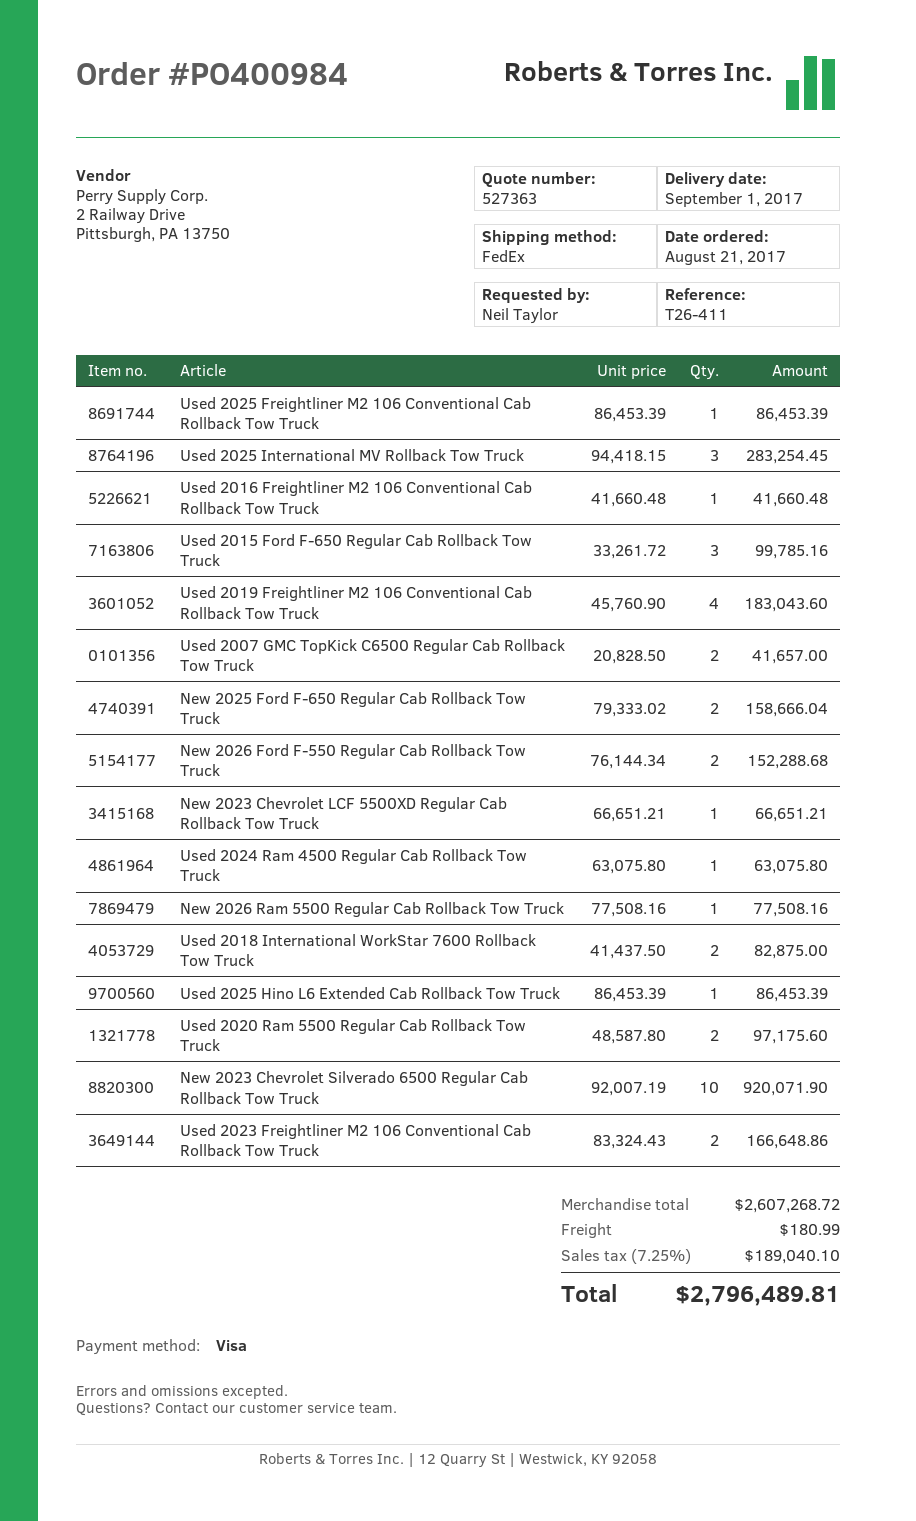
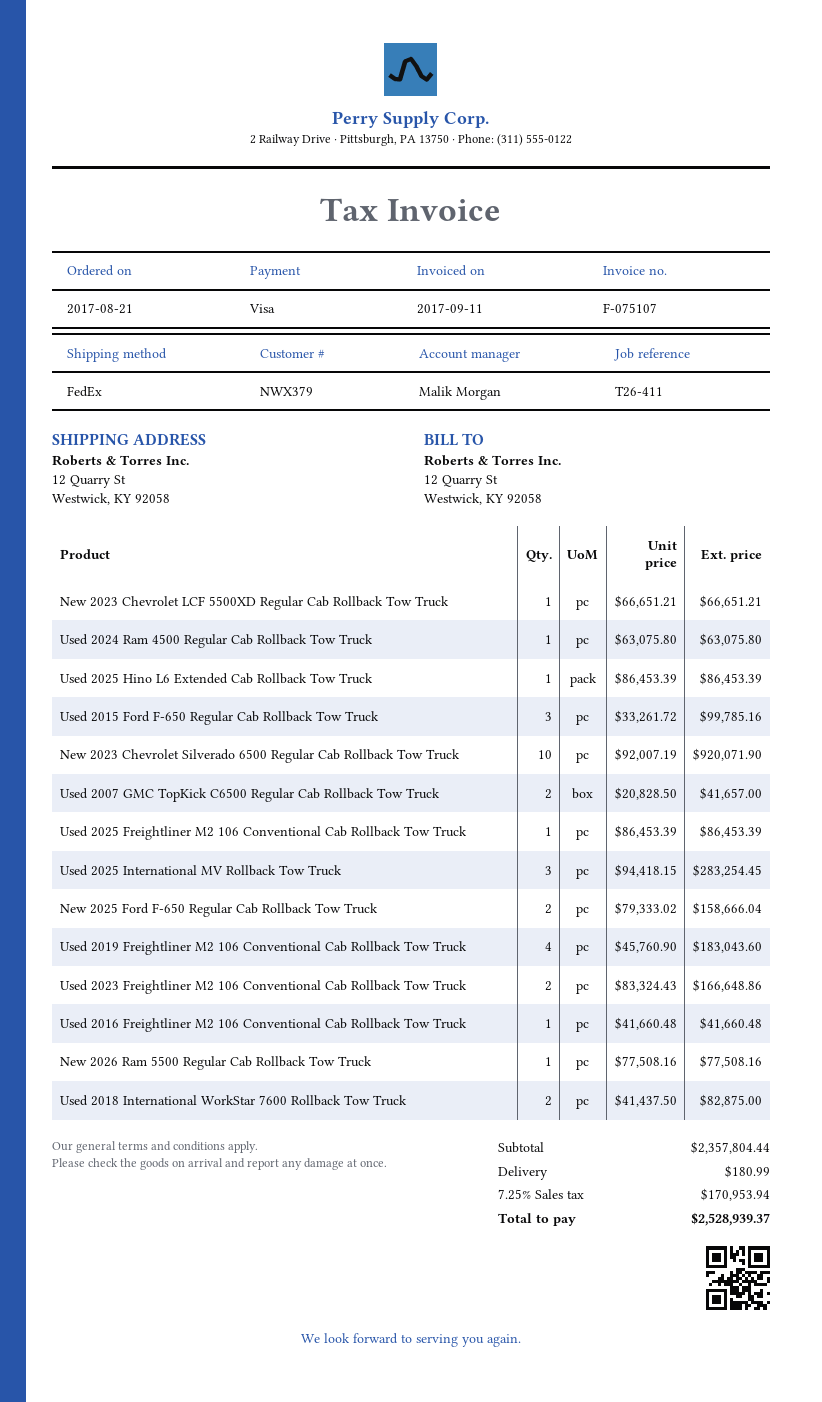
New 2026 Ford F-550 Regular Cab Rollback Tow Truck: 2 x 76144.34 = 152288.68 -> none
Used 2020 Ram 5500 Regular Cab Rollback Tow Truck: 2 x 48587.80 = 97175.60 -> none
subtotal: 2607268.72 -> 2357804.44
tax: 7.25% = 189040.10 -> 7.25% = 170953.94
total: 2796489.81 -> 2528939.37

